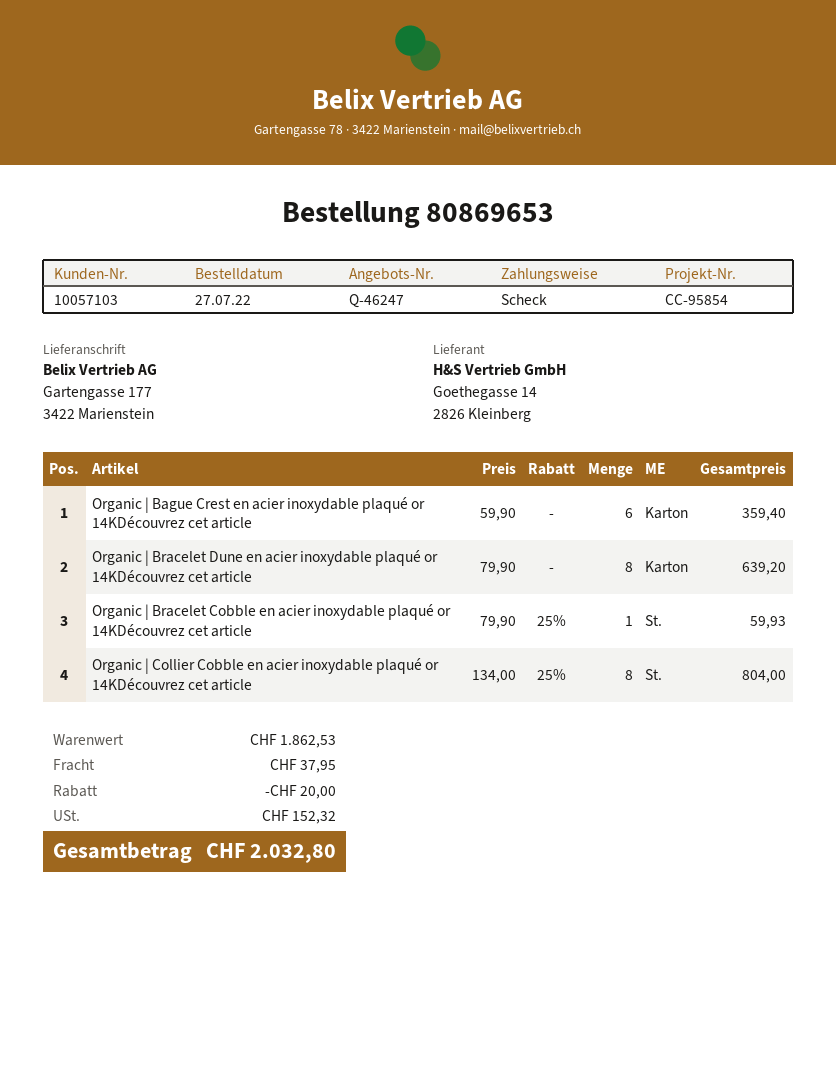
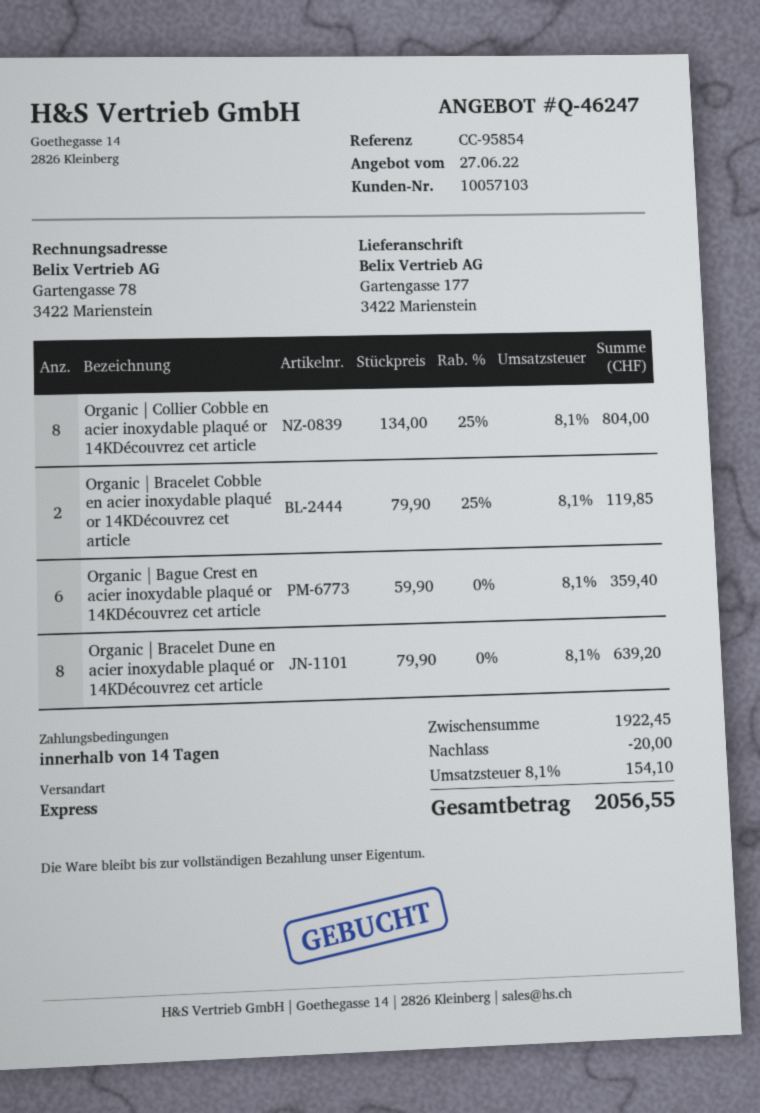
Organic | Bracelet Cobble en acier inoxydable plaqué or 14KDécouvrez cet article: 1 x 79.90 - 25% = 59.93 -> 2 x 79.90 - 25% = 119.85
subtotal: 1862.53 -> 1922.45
shipping: 37.95 -> none
tax: 152.32 -> 154.10
total: 2032.80 -> 2056.55

